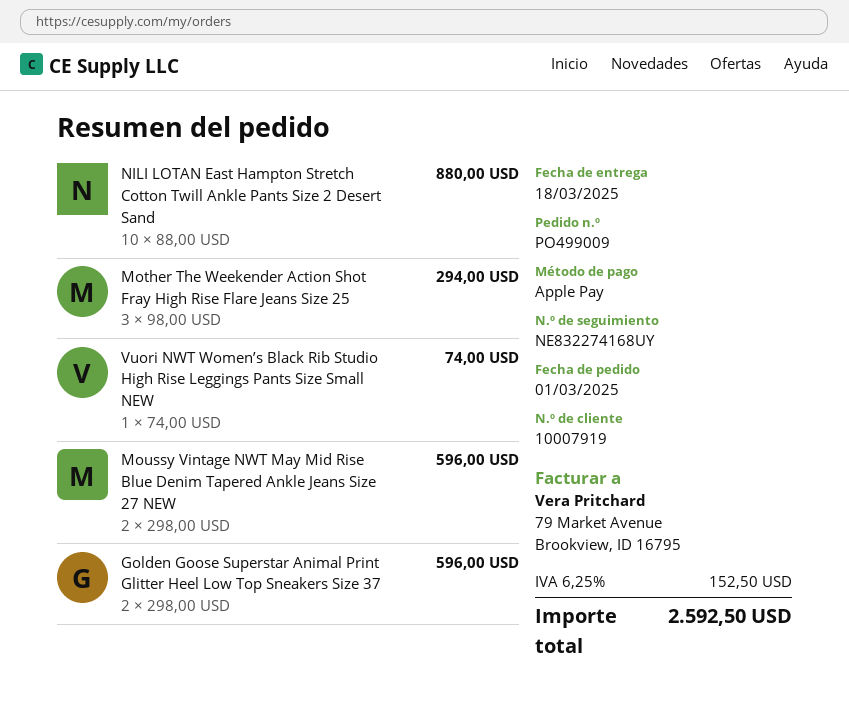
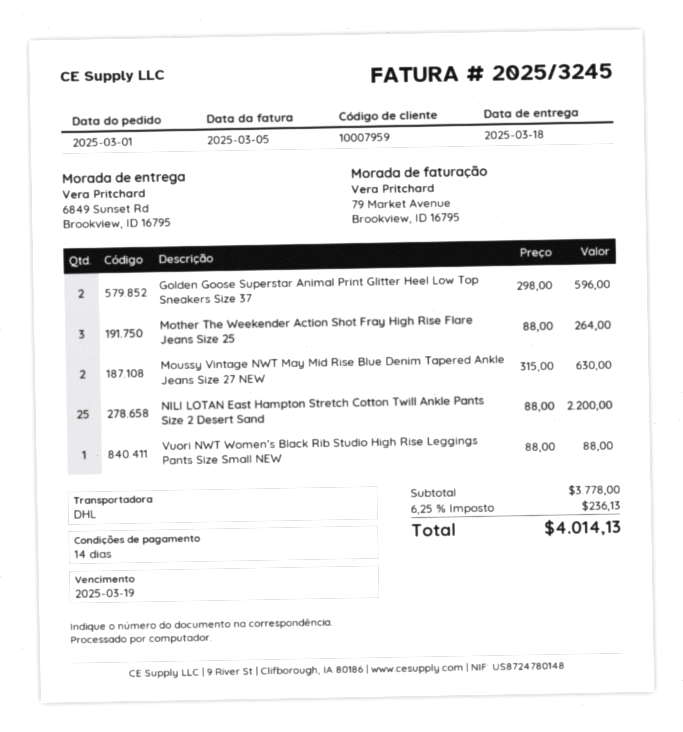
customer number: 10007919 -> 10007959
NILI LOTAN East Hampton Stretch Cotton Twill Ankle Pants Size 2 Desert Sand: 10 x 88.00 = 880.00 -> 25 x 88.00 = 2200.00
Mother The Weekender Action Shot Fray High Rise Flare Jeans Size 25: 3 x 98.00 = 294.00 -> 3 x 88.00 = 264.00
Vuori NWT Women’s Black Rib Studio High Rise Leggings Pants Size Small NEW: 1 x 74.00 = 74.00 -> 1 x 88.00 = 88.00
Moussy Vintage NWT May Mid Rise Blue Denim Tapered Ankle Jeans Size 27 NEW: 2 x 298.00 = 596.00 -> 2 x 315.00 = 630.00
tax: 6.25% = 152.50 -> 6.25% = 236.13
total: 2592.50 -> 4014.13

